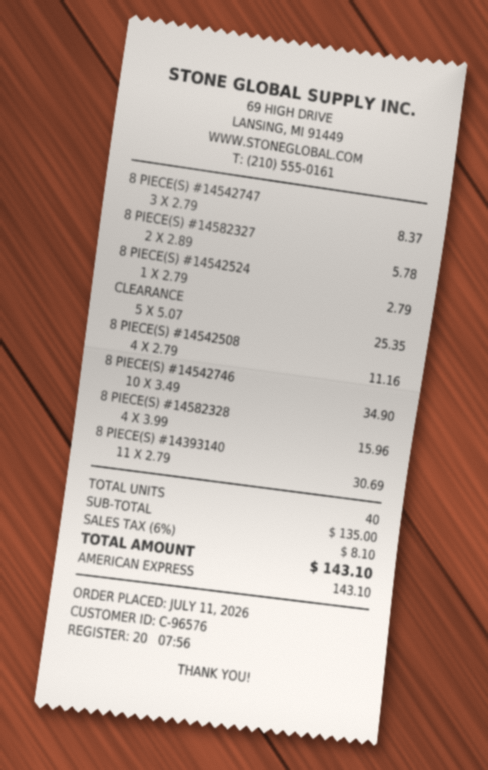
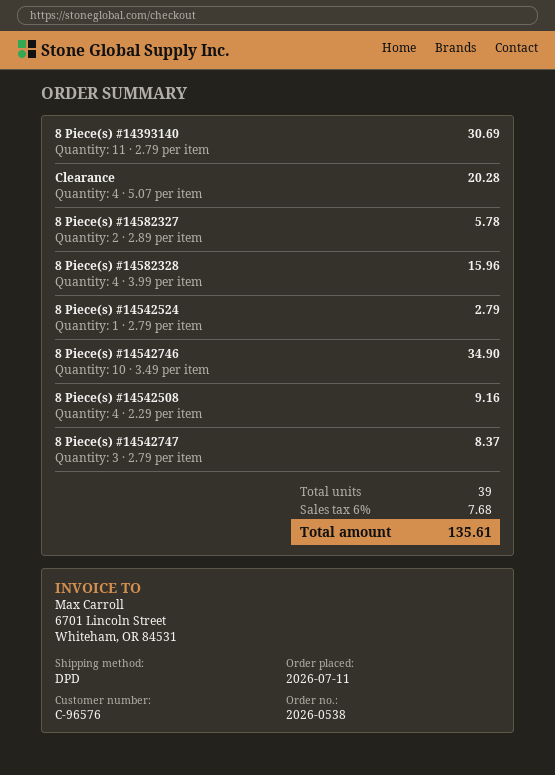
CLEARANCE: 5 x 5.07 = 25.35 -> 4 x 5.07 = 20.28
8 PIECE(S) #14542508: 4 x 2.79 = 11.16 -> 4 x 2.29 = 9.16
total quantity: 40 -> 39
tax: 6% = 8.10 -> 6% = 7.68
total: 143.10 -> 135.61

